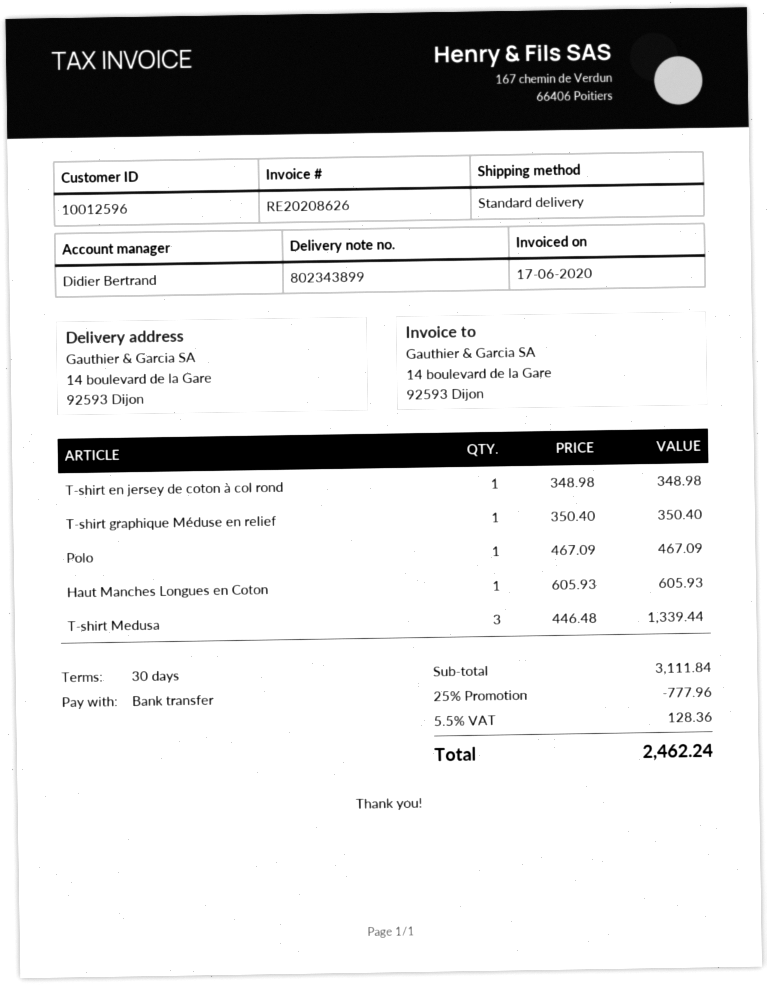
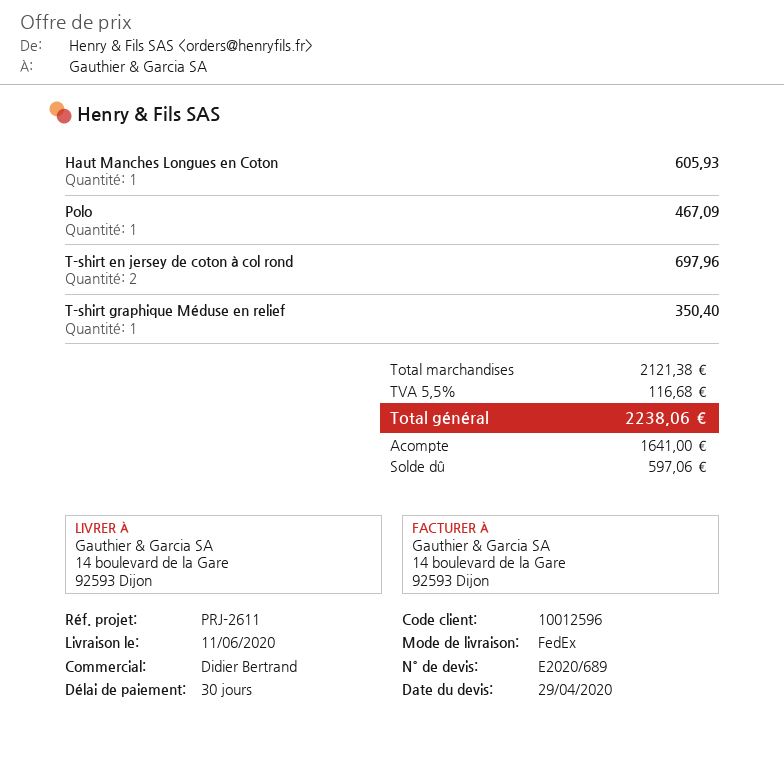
shipping method: standard -> FedEx
T-shirt en jersey de coton à col rond: 1 for 348.98 -> 2 for 697.96
T-shirt Medusa: 3 for 1339.44 -> none
subtotal: 3111.84 -> 2121.38
discount: 25% = 777.96 -> none
tax: 5.5% = 128.36 -> 5.5% = 116.68
total: 2462.24 -> 2238.06

